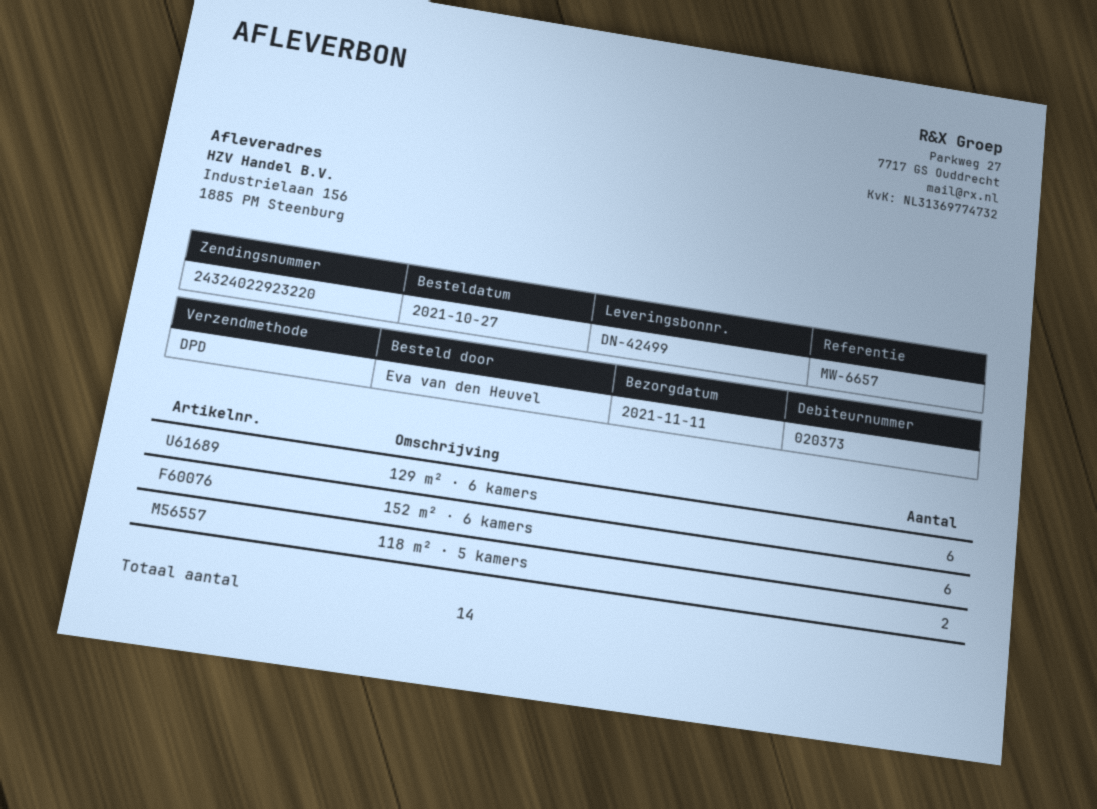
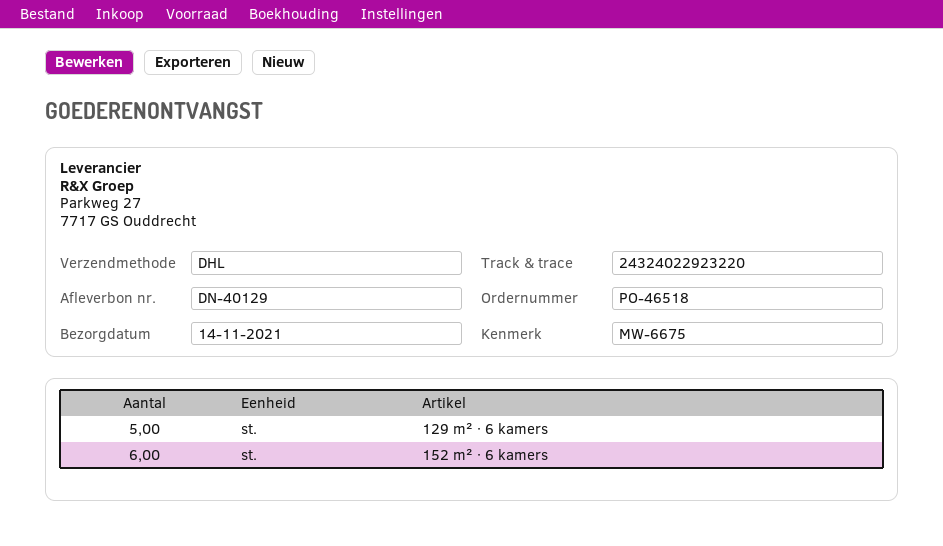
delivery note number: DN-42499 -> DN-40129
delivery date: 2021-11-11 -> 2021-11-14
reference: MW-6657 -> MW-6675
shipping method: DPD -> DHL
129 m² · 6 kamers: 6 -> 5
118 m² · 5 kamers: 2 -> none

